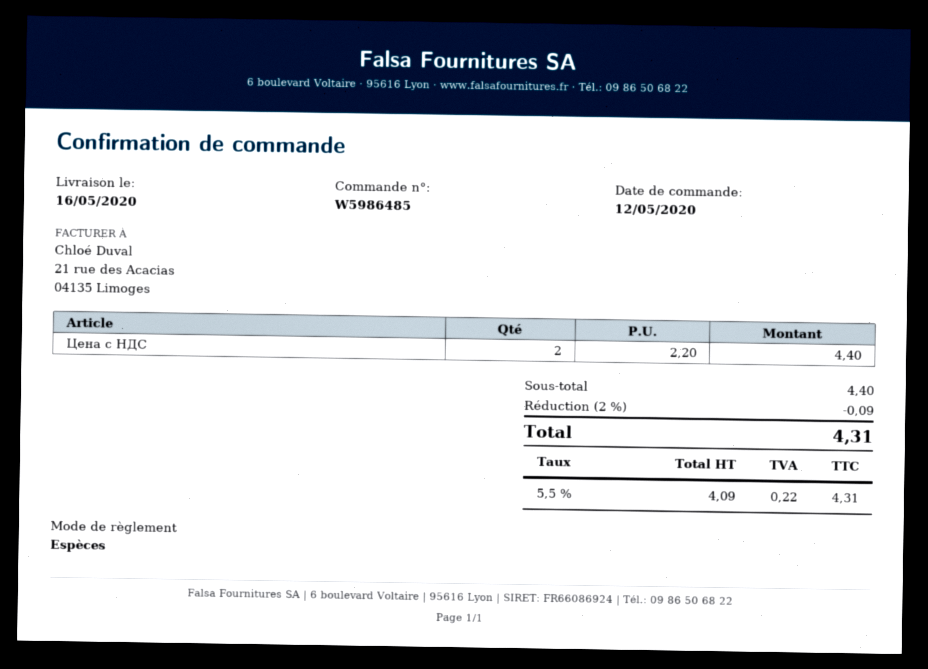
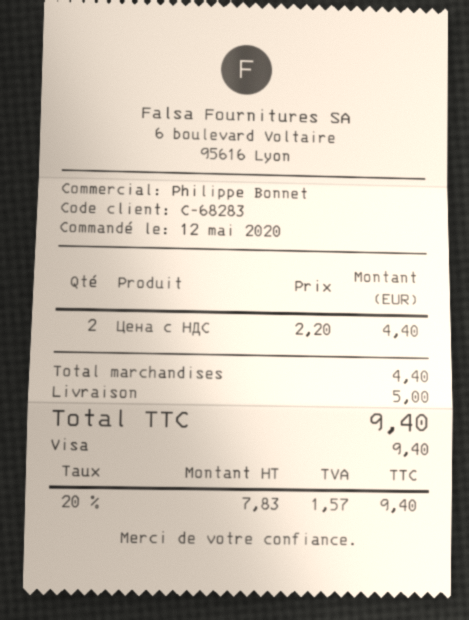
payment method: cash -> Visa
discount: 2% = 0.09 -> none
shipping: none -> 5.00
net: 4.09 -> 7.83
tax: 5.5% = 0.22 -> 20% = 1.57
total: 4.31 -> 9.40

